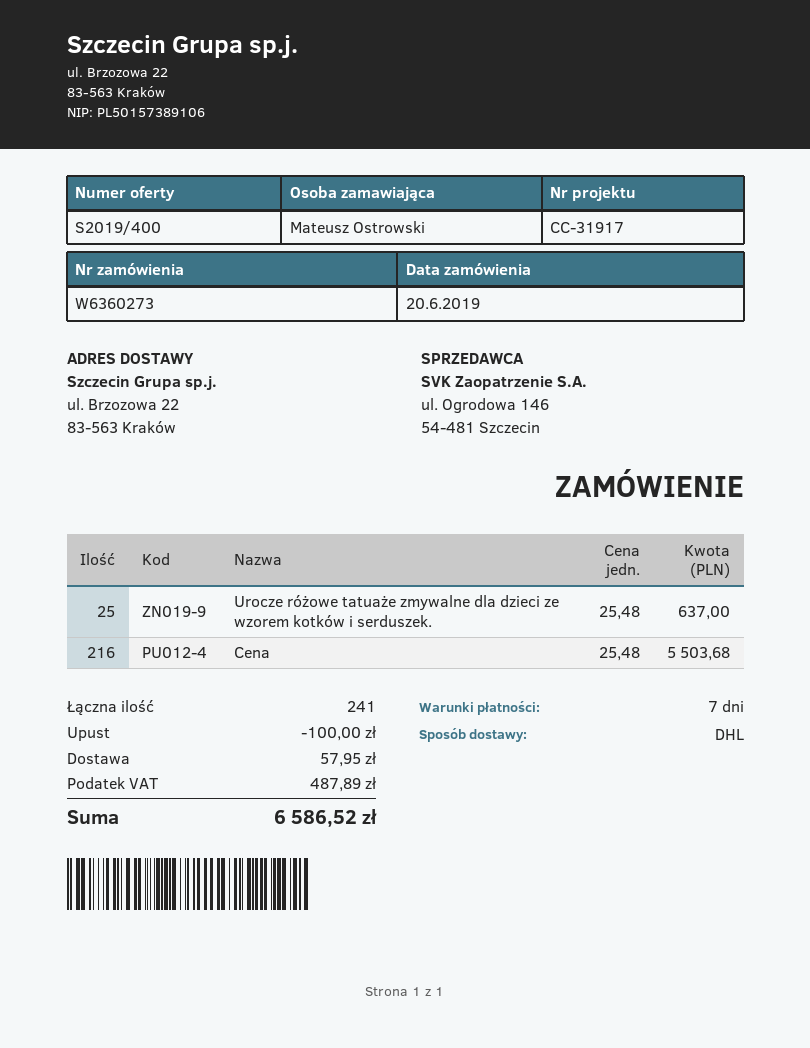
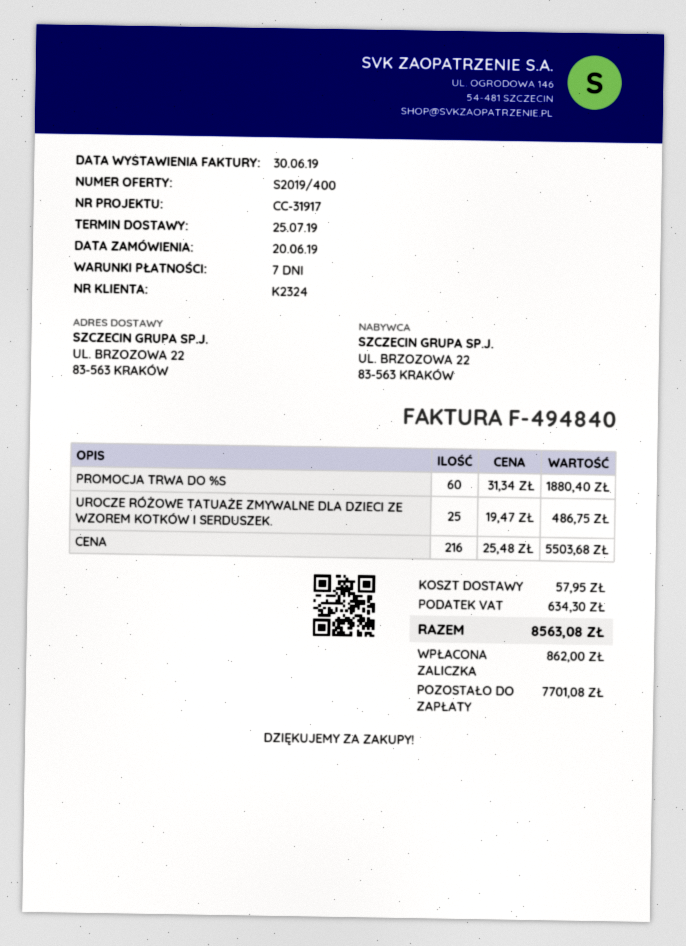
Urocze różowe tatuaże zmywalne dla dzieci ze wzorem kotków i serduszek.: 25 x 25.48 = 637.00 -> 25 x 19.47 = 486.75
PROMOCJA TRWA DO %S: none -> 60 x 31.34 = 1880.40
discount: 100.00 -> none
tax: 487.89 -> 634.30
total: 6586.52 -> 8563.08

